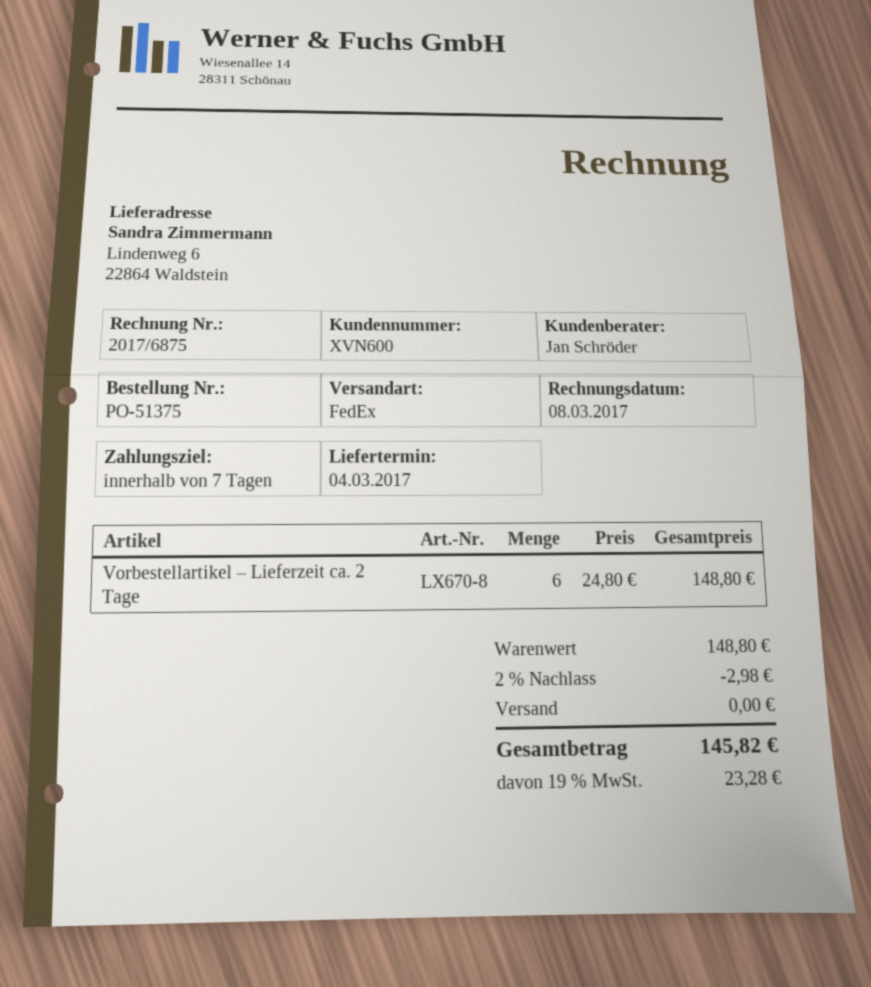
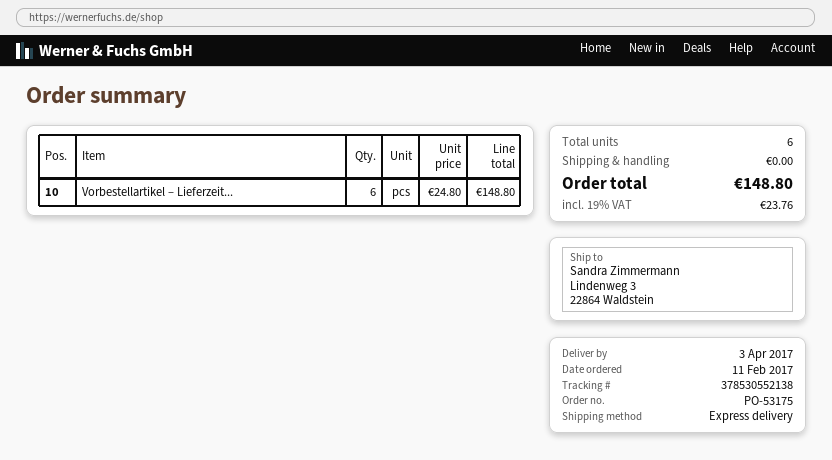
order number: PO-51375 -> PO-53175
delivery date: 2017-03-04 -> 2017-04-03
shipping method: FedEx -> express
ship to: Lindenweg 6, 22864 Waldstein -> Lindenweg 3, 22864 Waldstein
discount: 2% = 2.98 -> none
tax: 19% = 23.28 -> 19% = 23.76
total: 145.82 -> 148.80

